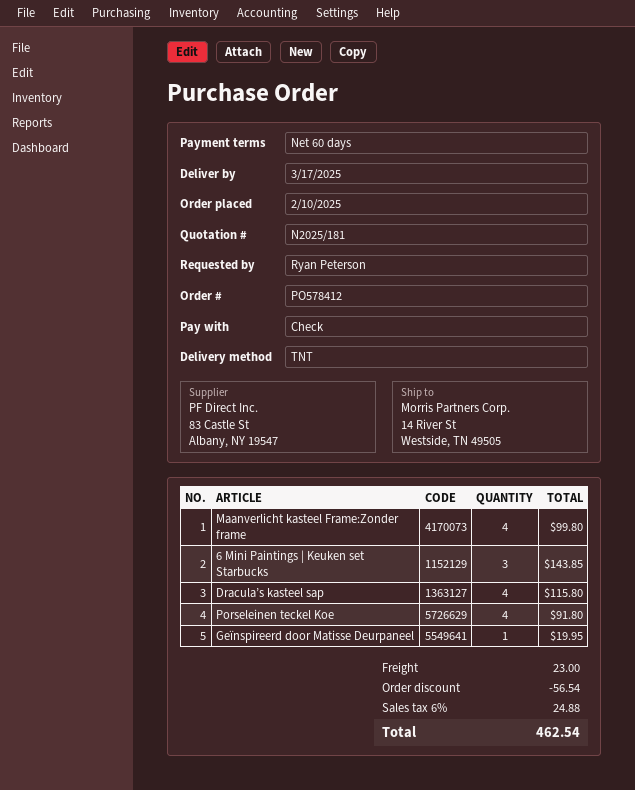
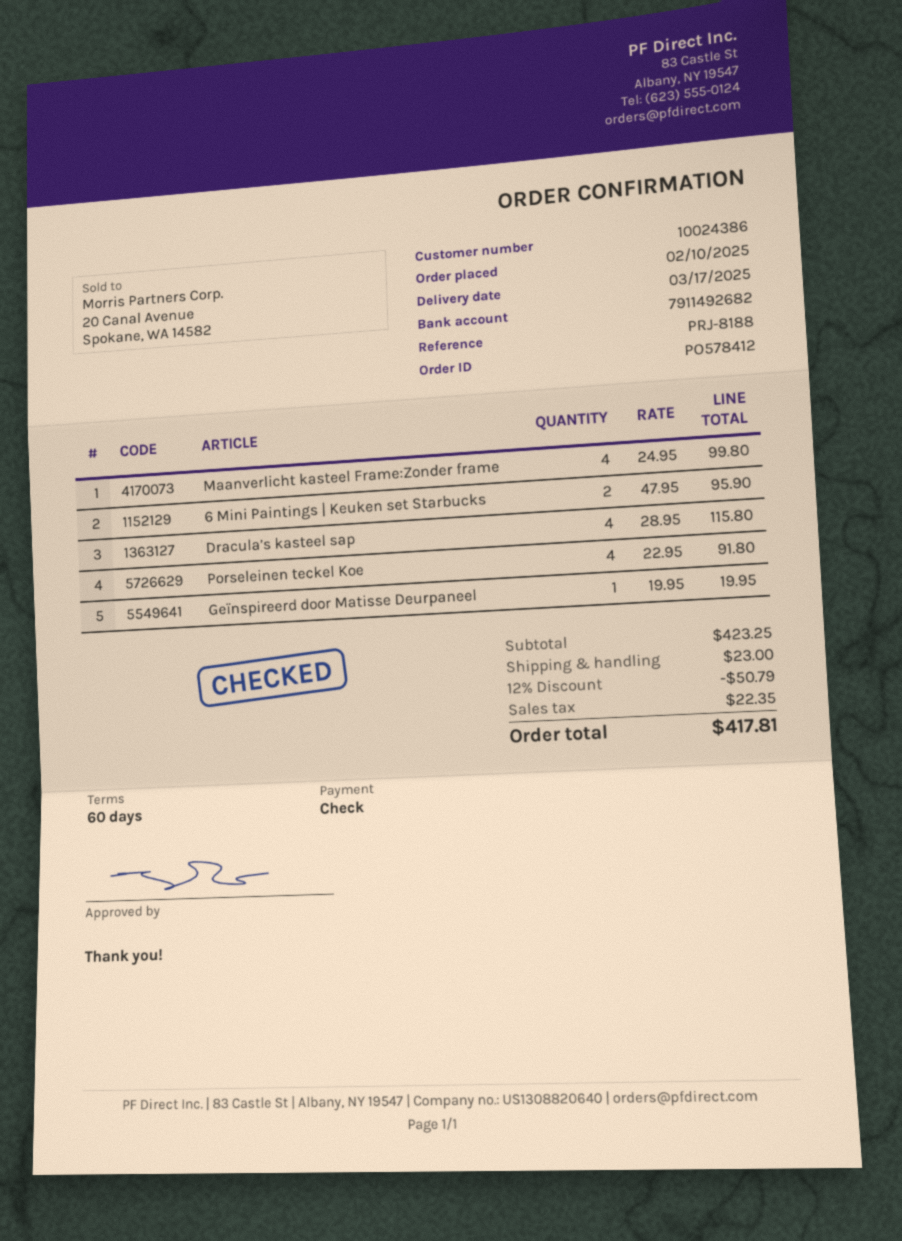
6 Mini Paintings | Keuken set Starbucks: 3 for 143.85 -> 2 for 95.90
discount: 56.54 -> 50.79
tax: 24.88 -> 22.35
total: 462.54 -> 417.81

